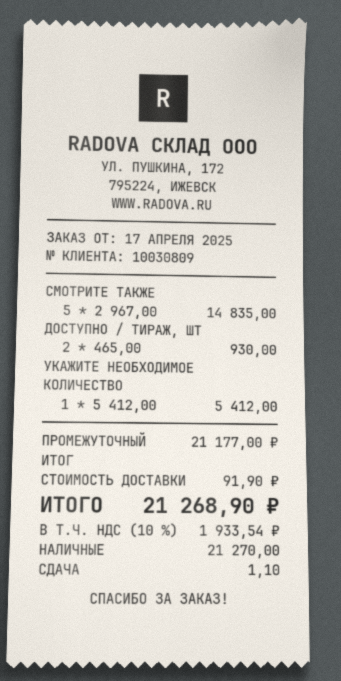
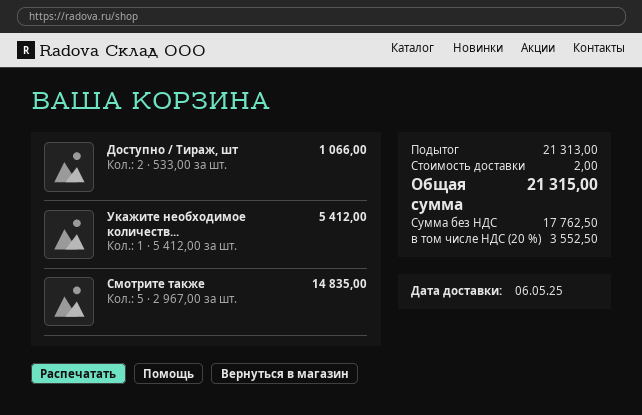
ДОСТУПНО / ТИРАЖ, ШТ: 2 x 465.00 = 930.00 -> 2 x 533.00 = 1066.00
subtotal: 21177.00 -> 21313.00
shipping: 91.90 -> 2.00
tax: 10% = 1933.54 -> 20% = 3552.50
total: 21268.90 -> 21315.00

